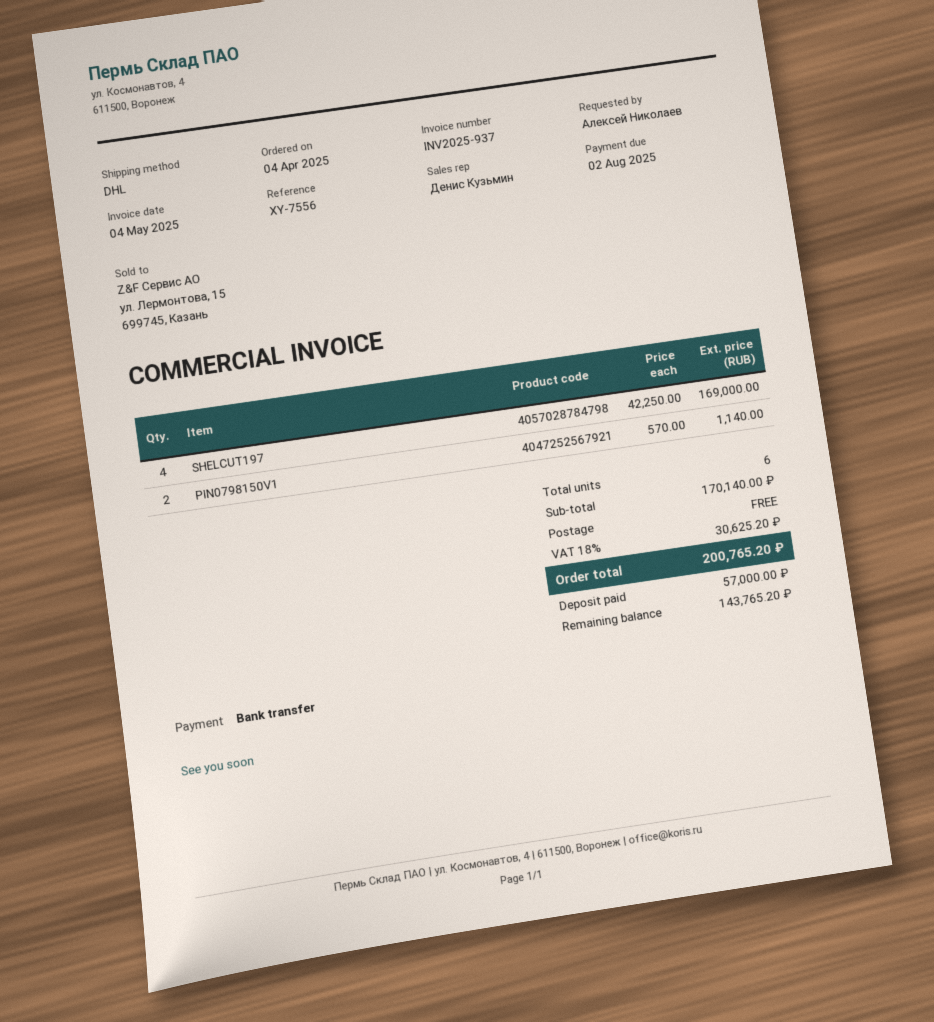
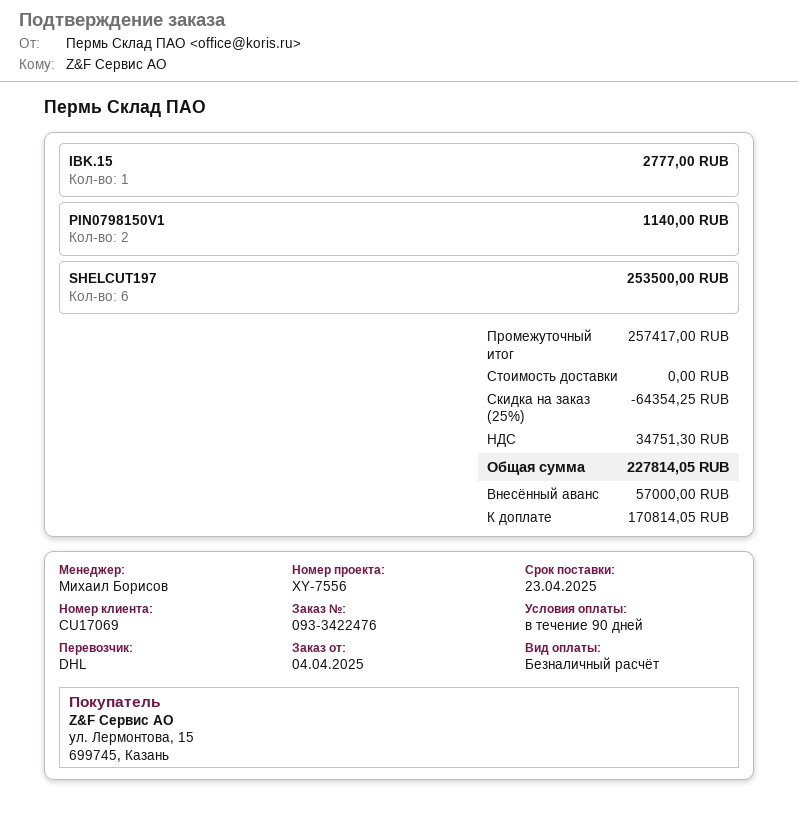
sales rep: Денис Кузьмин -> Михаил Борисов
SHELCUT197: 4 for 169000.00 -> 6 for 253500.00
IBK.15: none -> 1 for 2777.00
subtotal: 170140.00 -> 257417.00
discount: none -> 25% = 64354.25
tax: 30625.20 -> 34751.30
total: 200765.20 -> 227814.05
balance: 143765.20 -> 170814.05

